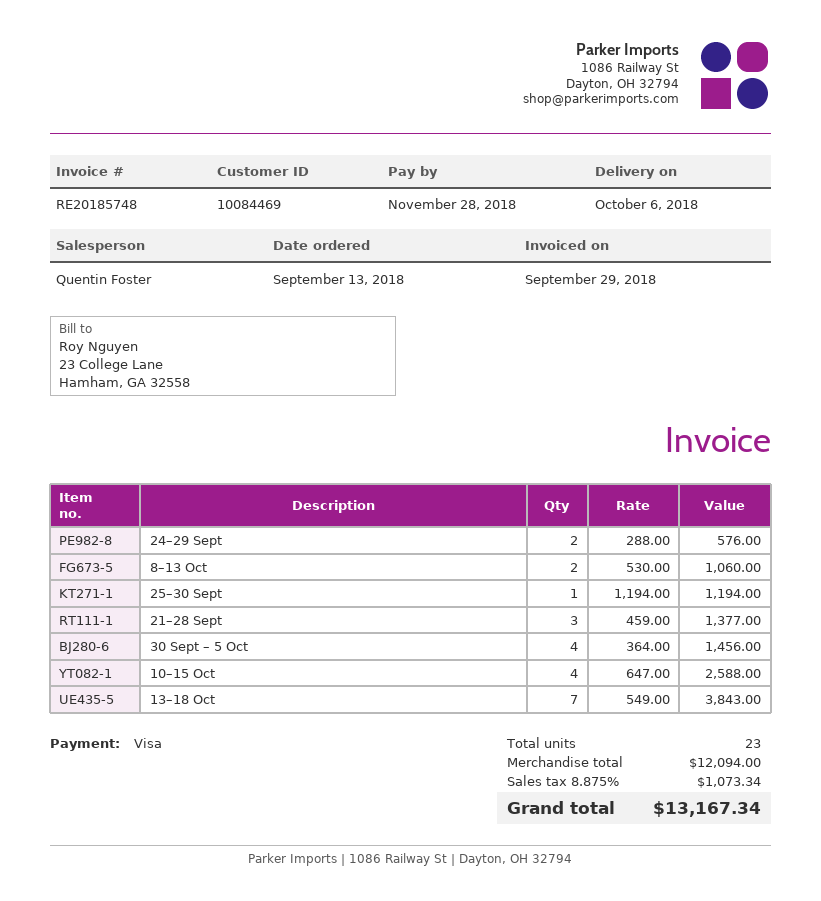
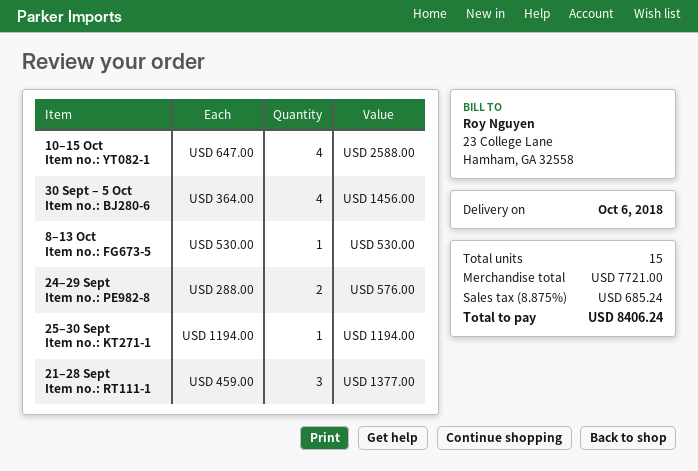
8–13 Oct: 2 x 530.00 = 1060.00 -> 1 x 530.00 = 530.00
13–18 Oct: 7 x 549.00 = 3843.00 -> none
total quantity: 23 -> 15
subtotal: 12094.00 -> 7721.00
tax: 8.875% = 1073.34 -> 8.875% = 685.24
total: 13167.34 -> 8406.24

